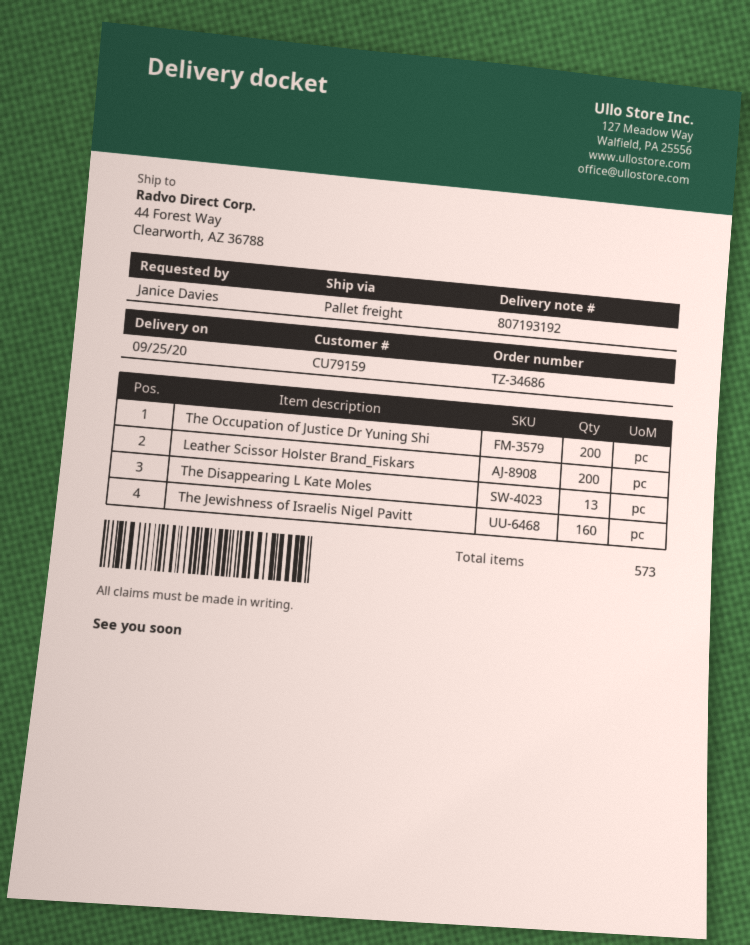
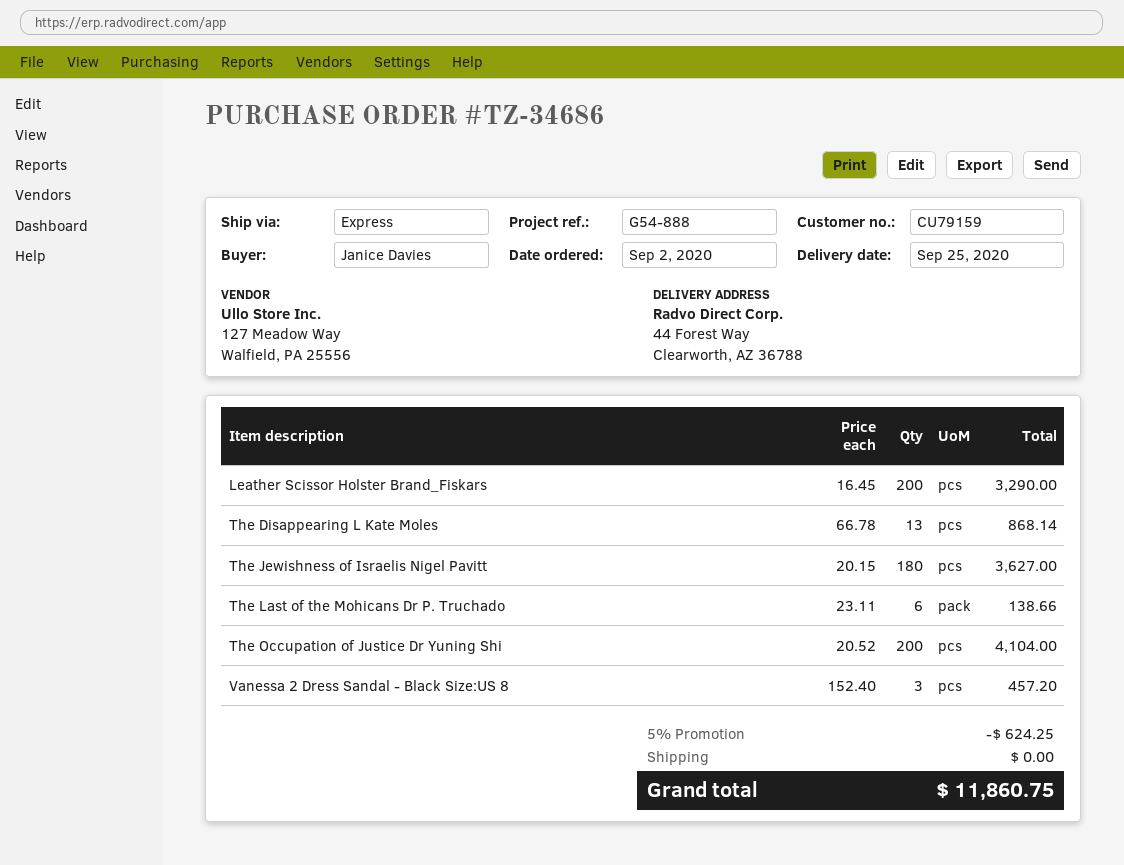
shipping method: pallet freight -> express
The Jewishness of Israelis Nigel Pavitt: 160 -> 180
The Last of the Mohicans Dr P. Truchado: none -> 6
Vanessa 2 Dress Sandal - Black Size:US 8: none -> 3

